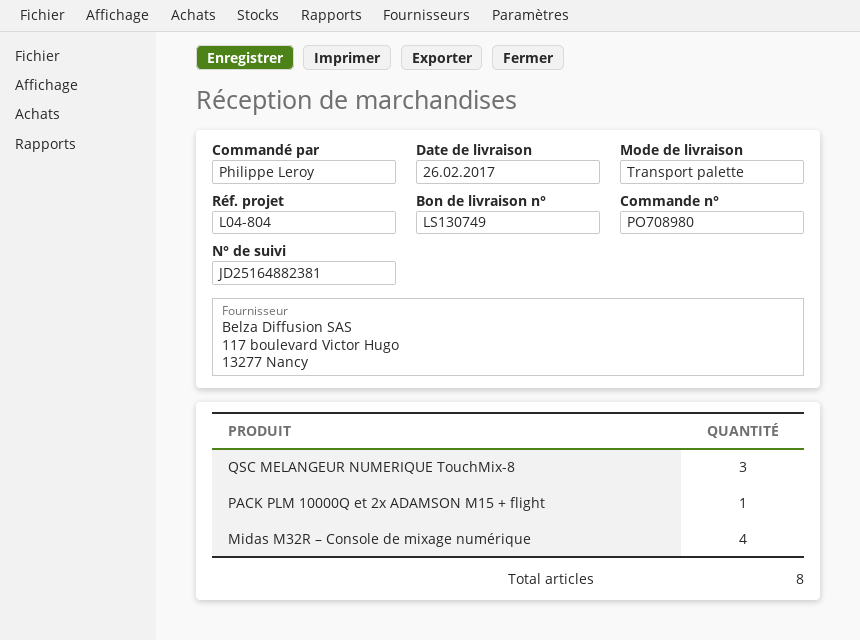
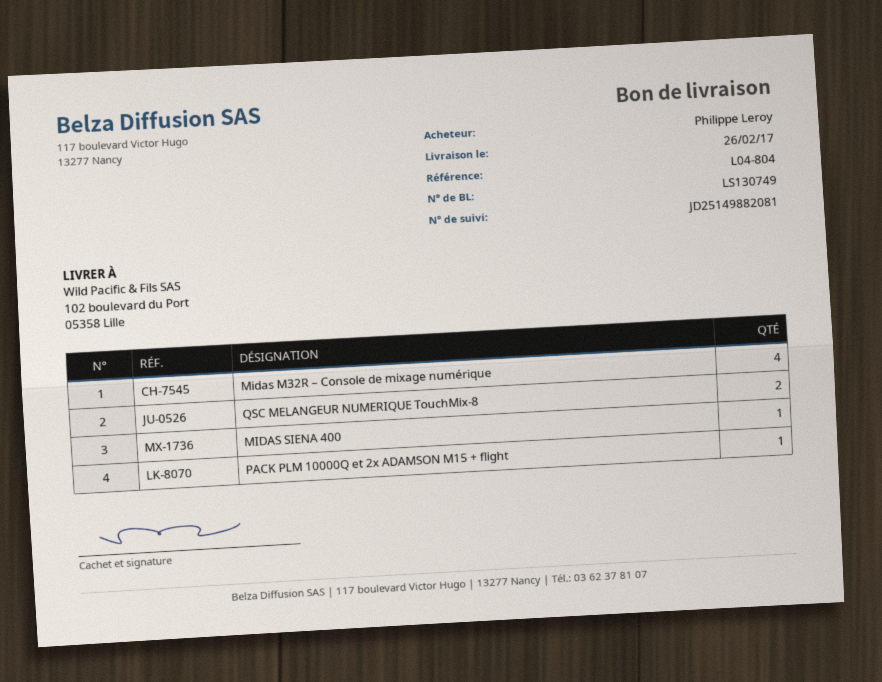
tracking number: JD25164882381 -> JD25149882081
QSC MELANGEUR NUMERIQUE TouchMix-8: 3 -> 2
MIDAS SIENA 400: none -> 1

